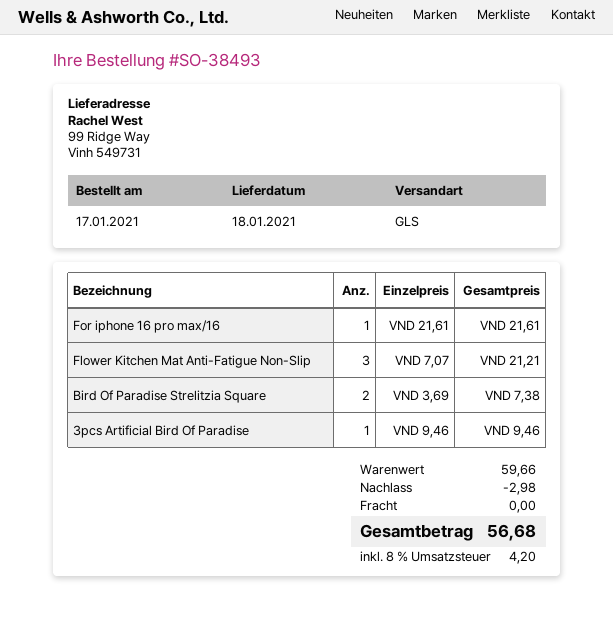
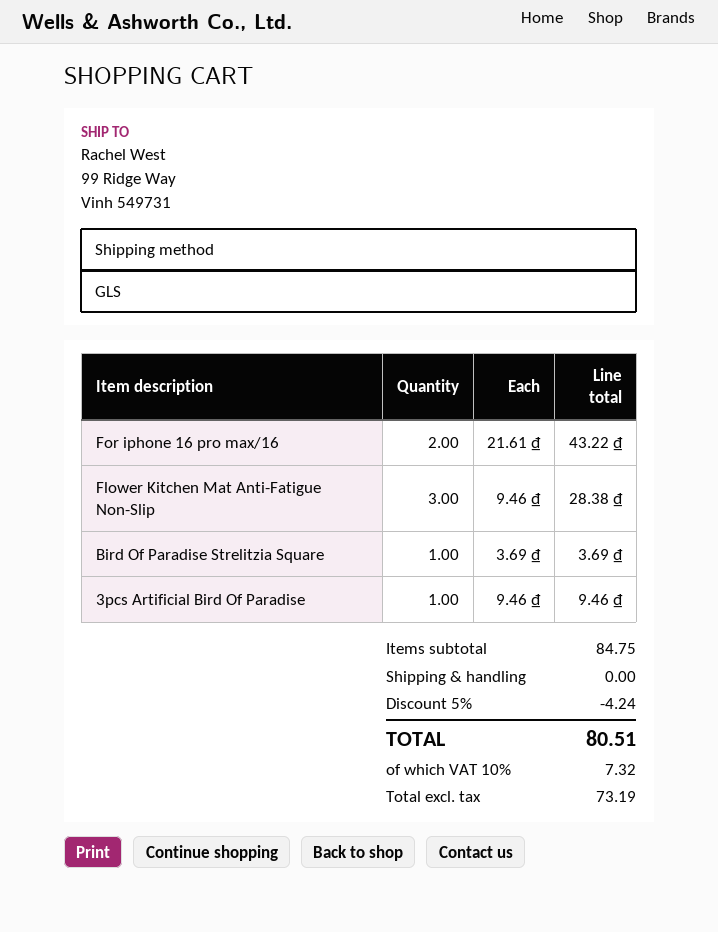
For iphone 16 pro max/16: 1 x 21.61 = 21.61 -> 2 x 21.61 = 43.22
Flower Kitchen Mat Anti-Fatigue Non-Slip: 3 x 7.07 = 21.21 -> 3 x 9.46 = 28.38
Bird Of Paradise Strelitzia Square: 2 x 3.69 = 7.38 -> 1 x 3.69 = 3.69
subtotal: 59.66 -> 84.75
discount: 2.98 -> 4.24
tax: 8% = 4.20 -> 10% = 7.32
total: 56.68 -> 80.51

